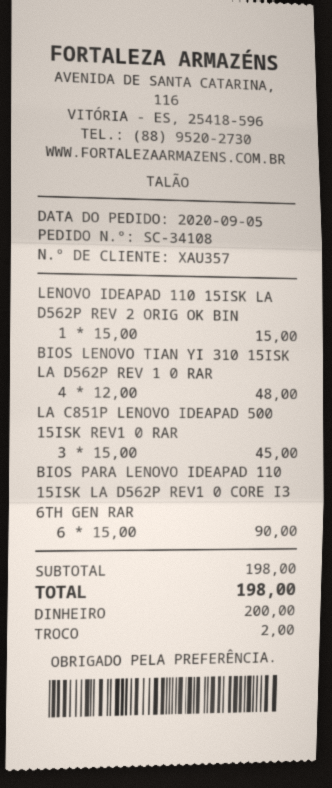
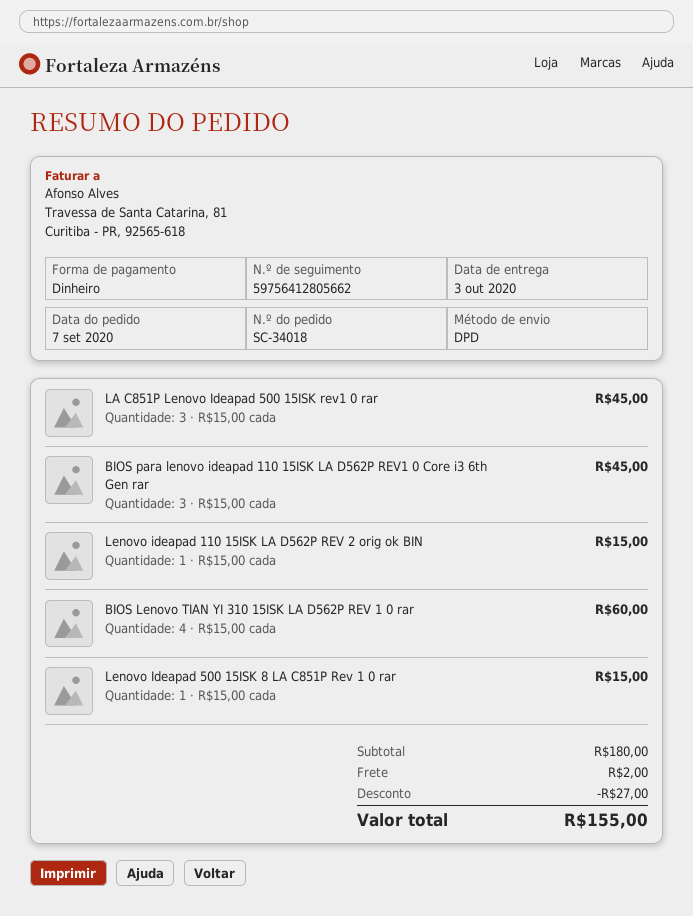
order number: SC-34108 -> SC-34018
order date: 2020-09-05 -> 2020-09-07
BIOS LENOVO TIAN YI 310 15ISK LA D562P REV 1 0 RAR: 4 x 12.00 = 48.00 -> 4 x 15.00 = 60.00
BIOS PARA LENOVO IDEAPAD 110 15ISK LA D562P REV1 0 CORE I3 6TH GEN RAR: 6 x 15.00 = 90.00 -> 3 x 15.00 = 45.00
Lenovo Ideapad 500 15ISK 8 LA C851P Rev 1 0 rar: none -> 1 x 15.00 = 15.00
subtotal: 198.00 -> 180.00
discount: none -> 27.00
shipping: none -> 2.00
total: 198.00 -> 155.00

